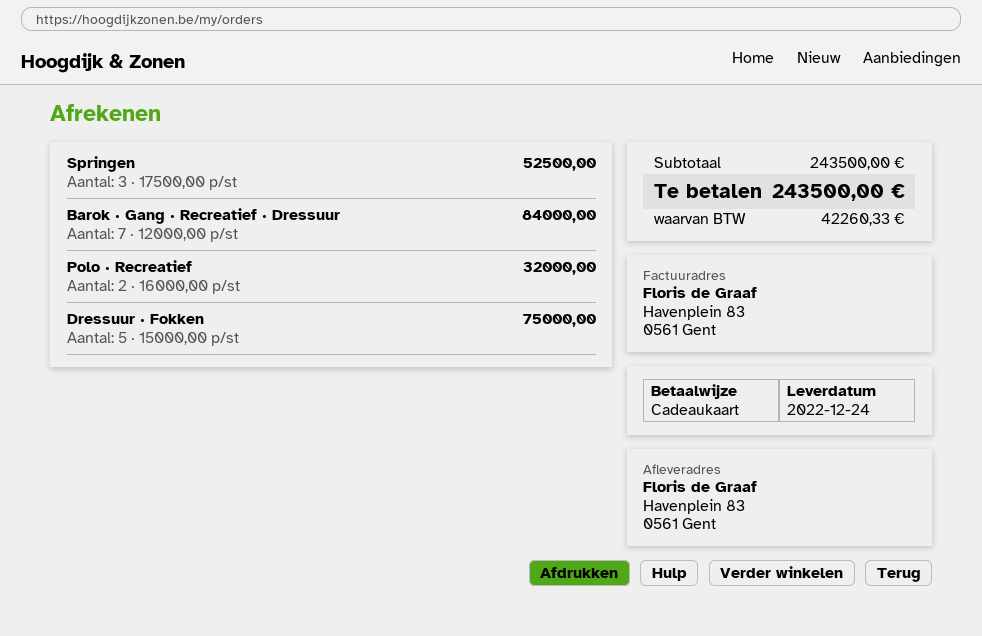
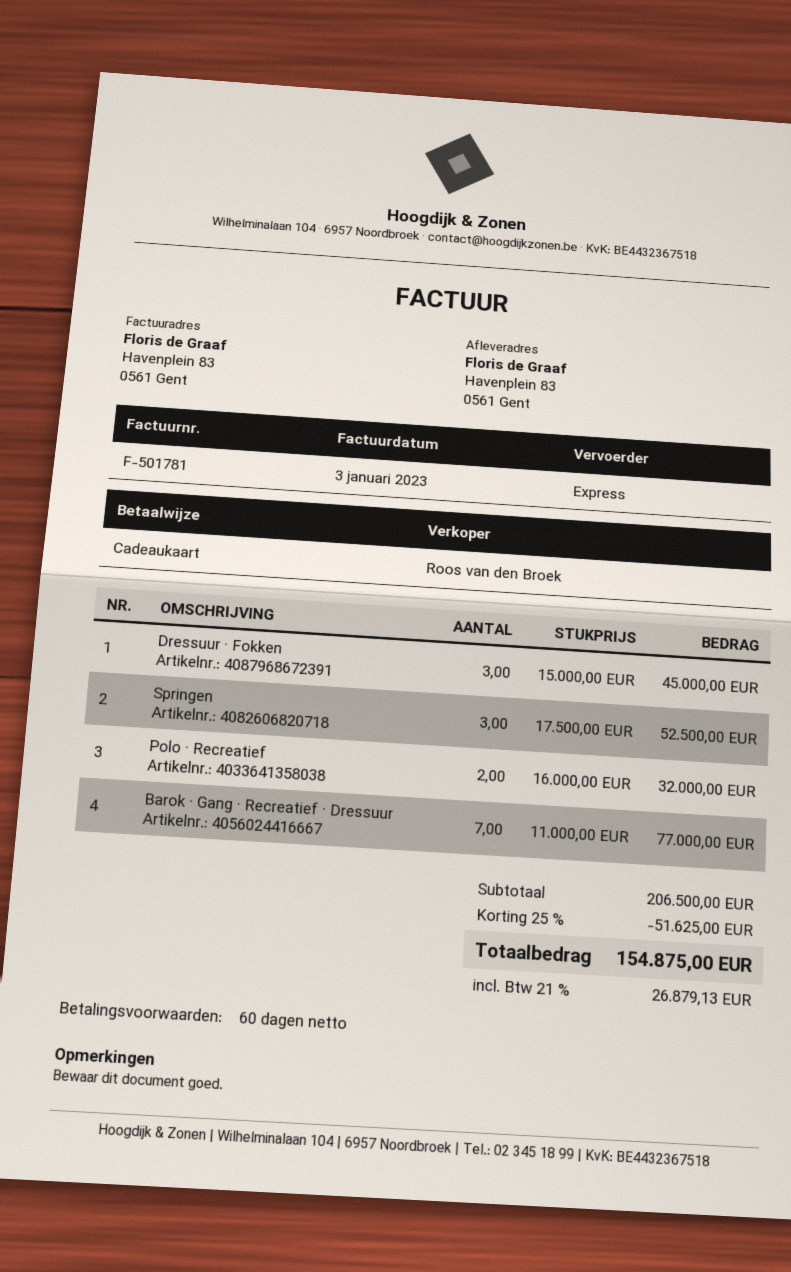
Barok · Gang · Recreatief · Dressuur: 7 x 12000.00 = 84000.00 -> 7 x 11000.00 = 77000.00
Dressuur · Fokken: 5 x 15000.00 = 75000.00 -> 3 x 15000.00 = 45000.00
subtotal: 243500.00 -> 206500.00
discount: none -> 25% = 51625.00
tax: 42260.33 -> 26879.13
total: 243500.00 -> 154875.00

